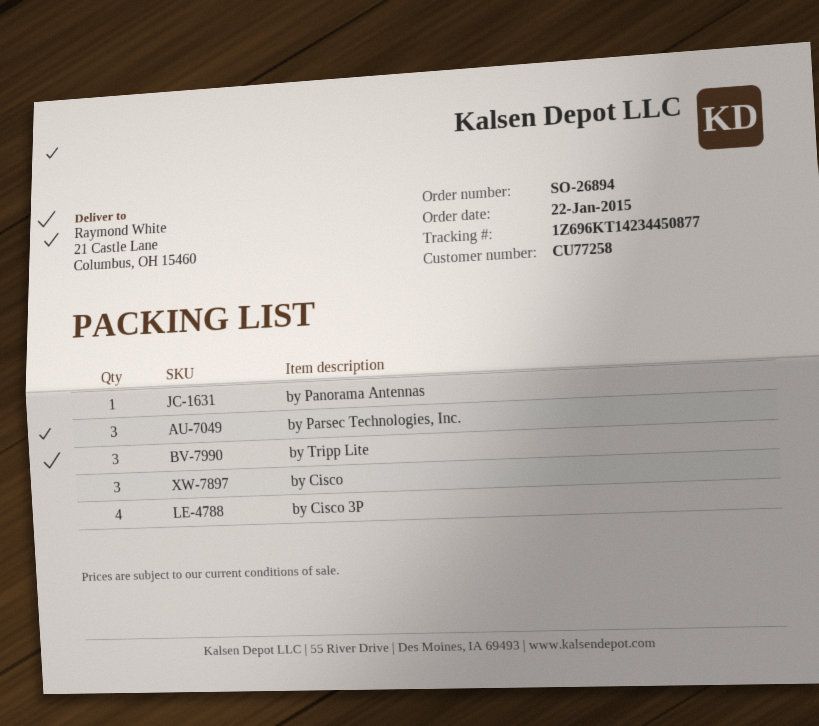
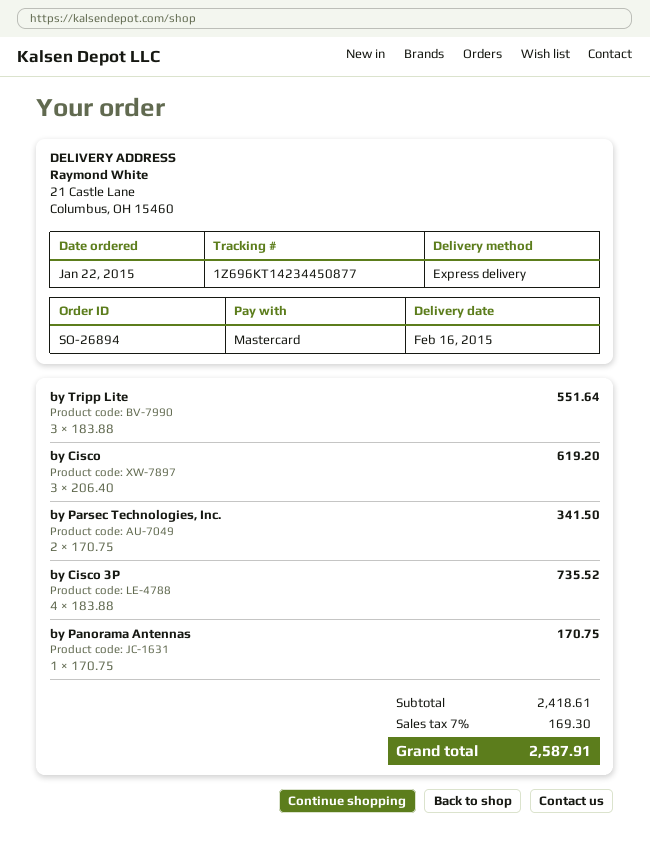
by Parsec Technologies, Inc.: 3 -> 2

